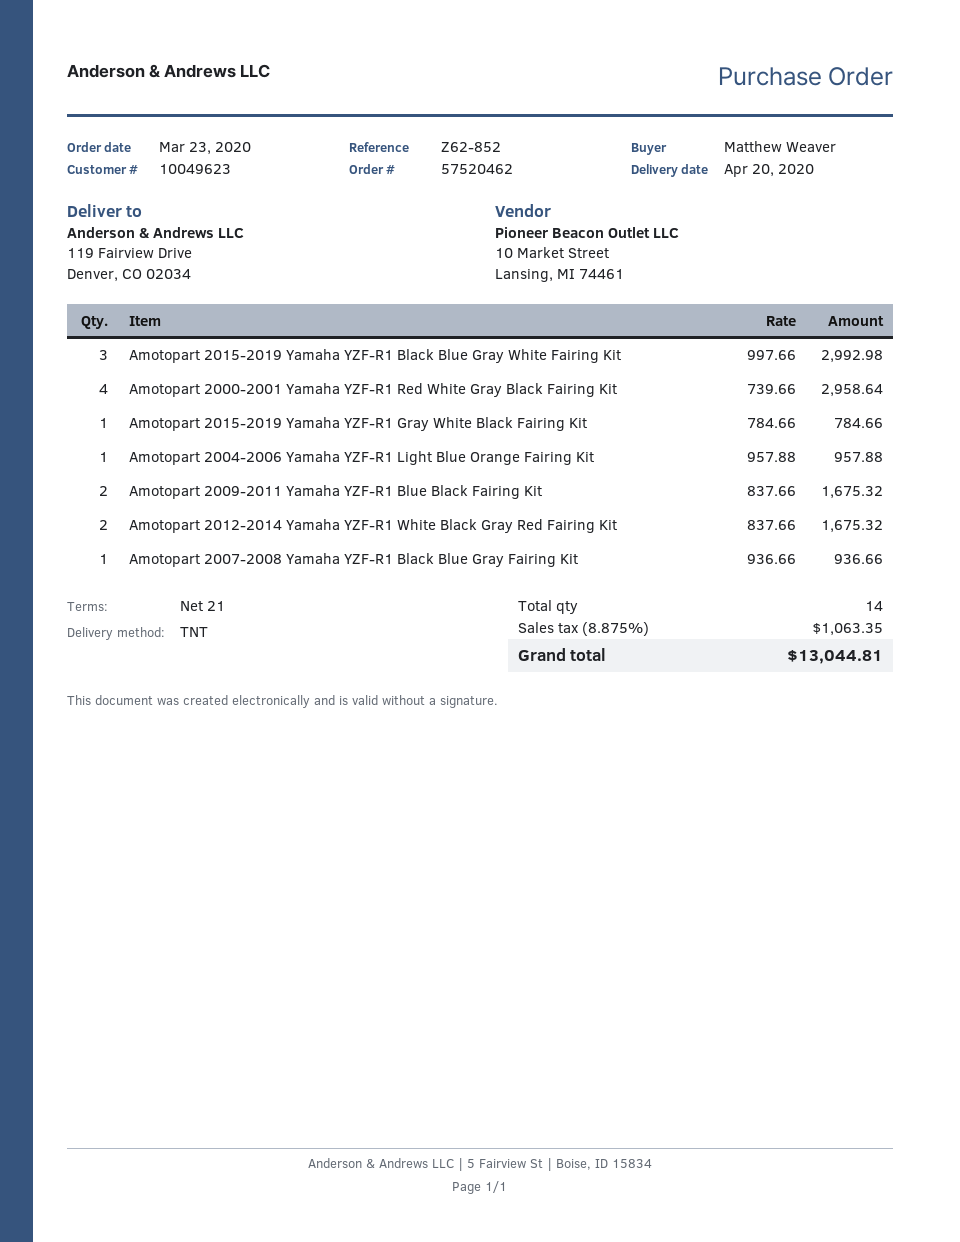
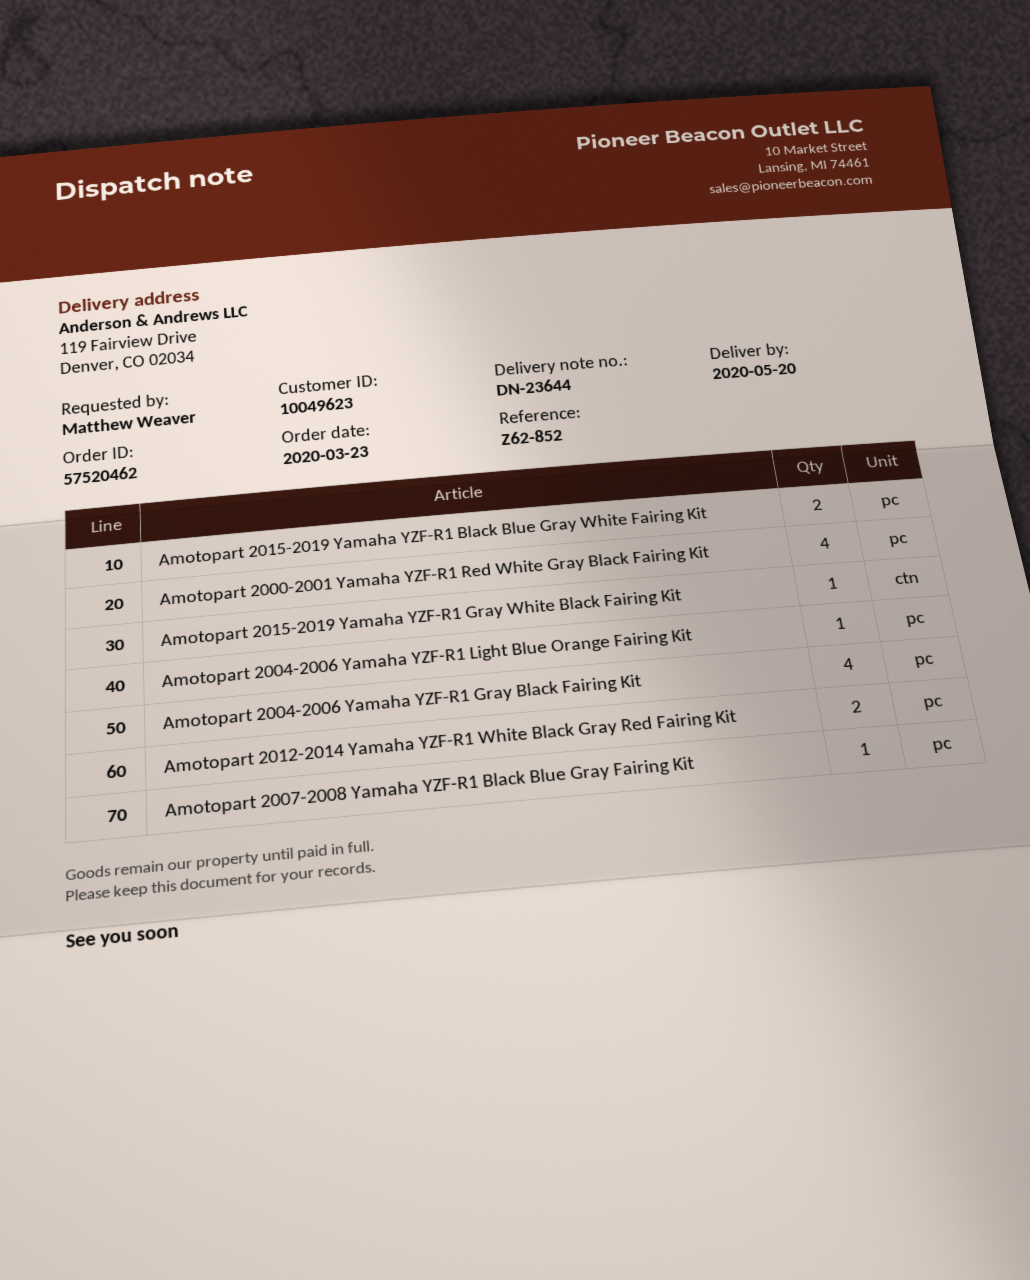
delivery date: 2020-04-20 -> 2020-05-20
Amotopart 2015-2019 Yamaha YZF-R1 Black Blue Gray White Fairing Kit: 3 -> 2
Amotopart 2009-2011 Yamaha YZF-R1 Blue Black Fairing Kit: 2 -> none
Amotopart 2004-2006 Yamaha YZF-R1 Gray Black Fairing Kit: none -> 4

